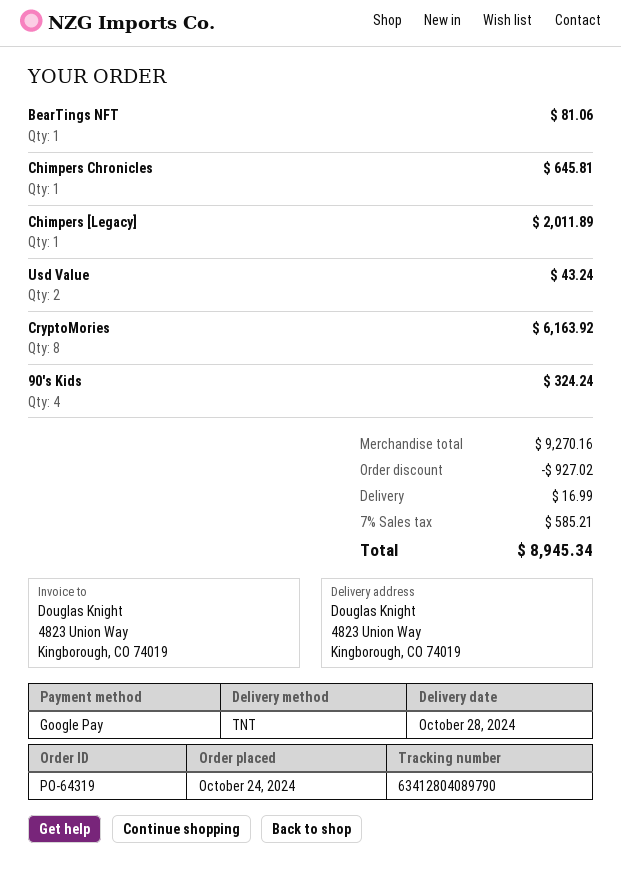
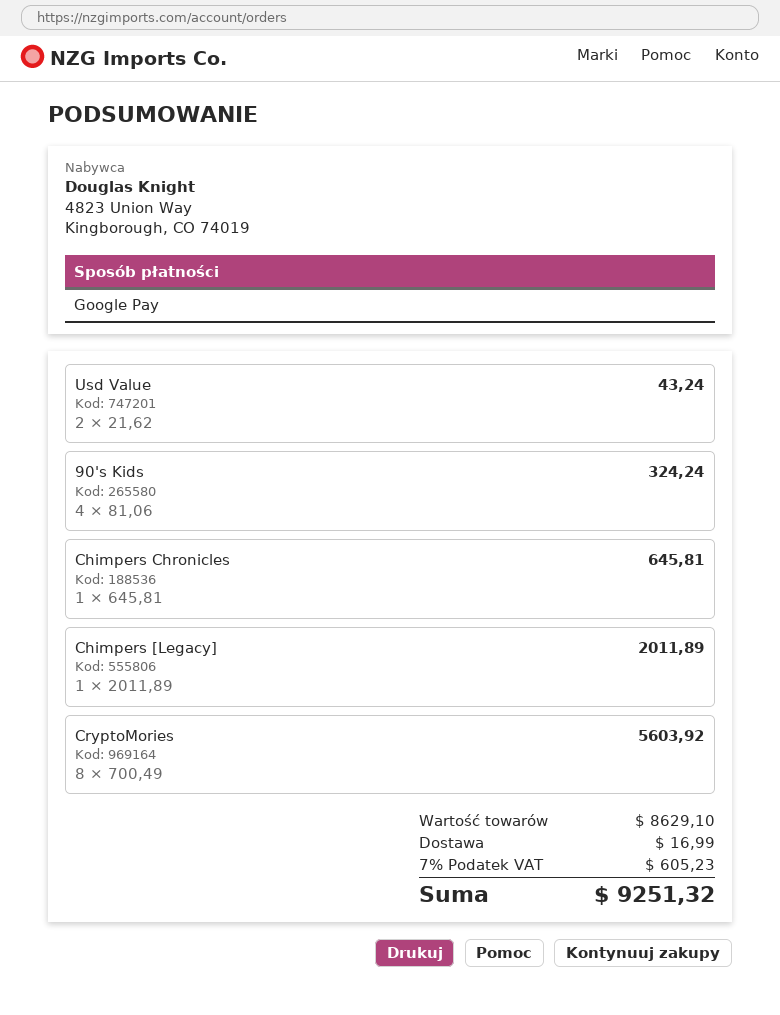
BearTings NFT: 1 for 81.06 -> none
CryptoMories: 8 for 6163.92 -> 8 for 5603.92
subtotal: 9270.16 -> 8629.10
discount: 927.02 -> none
tax: 7% = 585.21 -> 7% = 605.23
total: 8945.34 -> 9251.32

